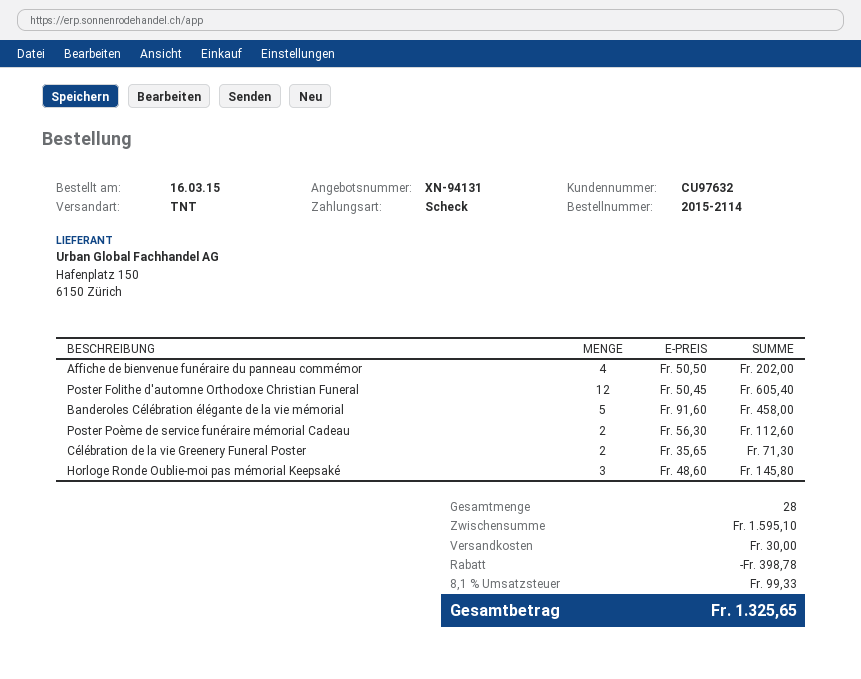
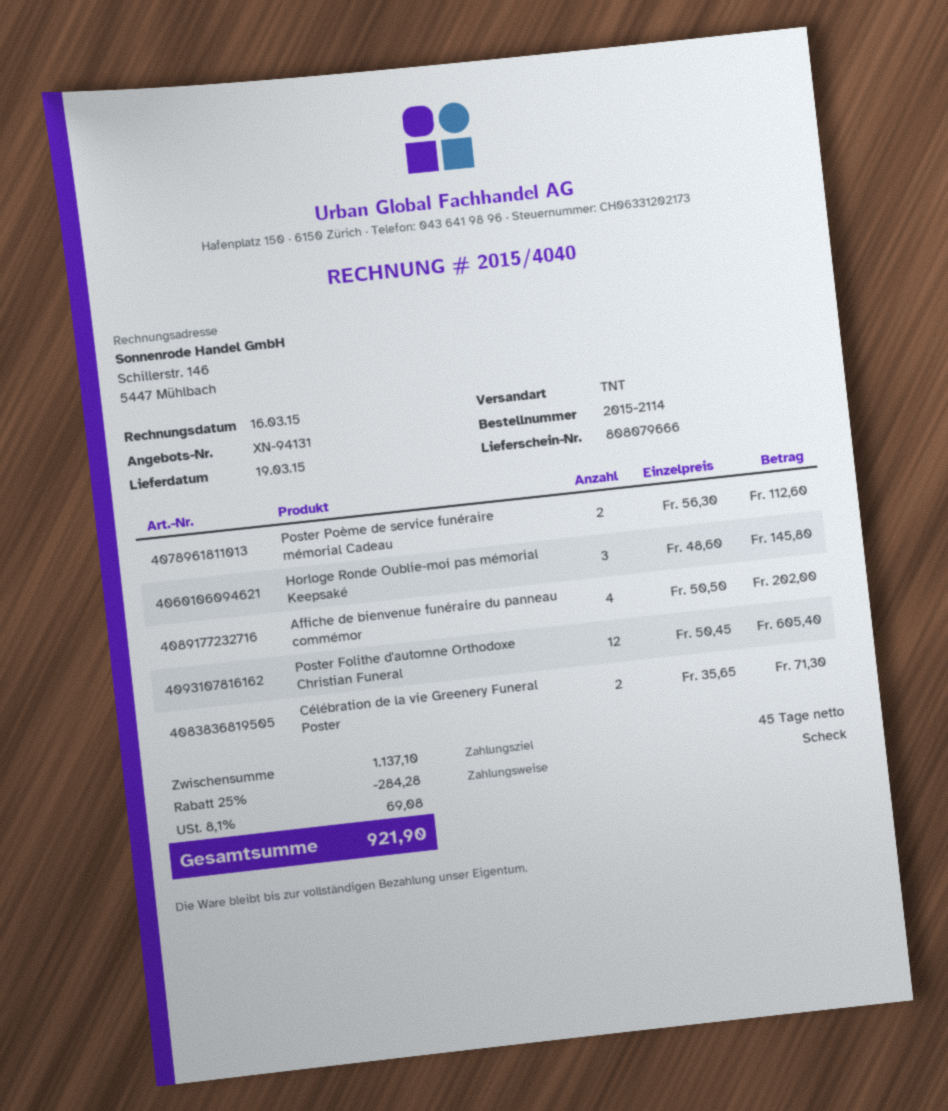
Banderoles Célébration élégante de la vie mémorial: 5 x 91.60 = 458.00 -> none
subtotal: 1595.10 -> 1137.10
discount: 398.78 -> 284.28
shipping: 30.00 -> none
tax: 8.1% = 99.33 -> 8.1% = 69.08
total: 1325.65 -> 921.90

